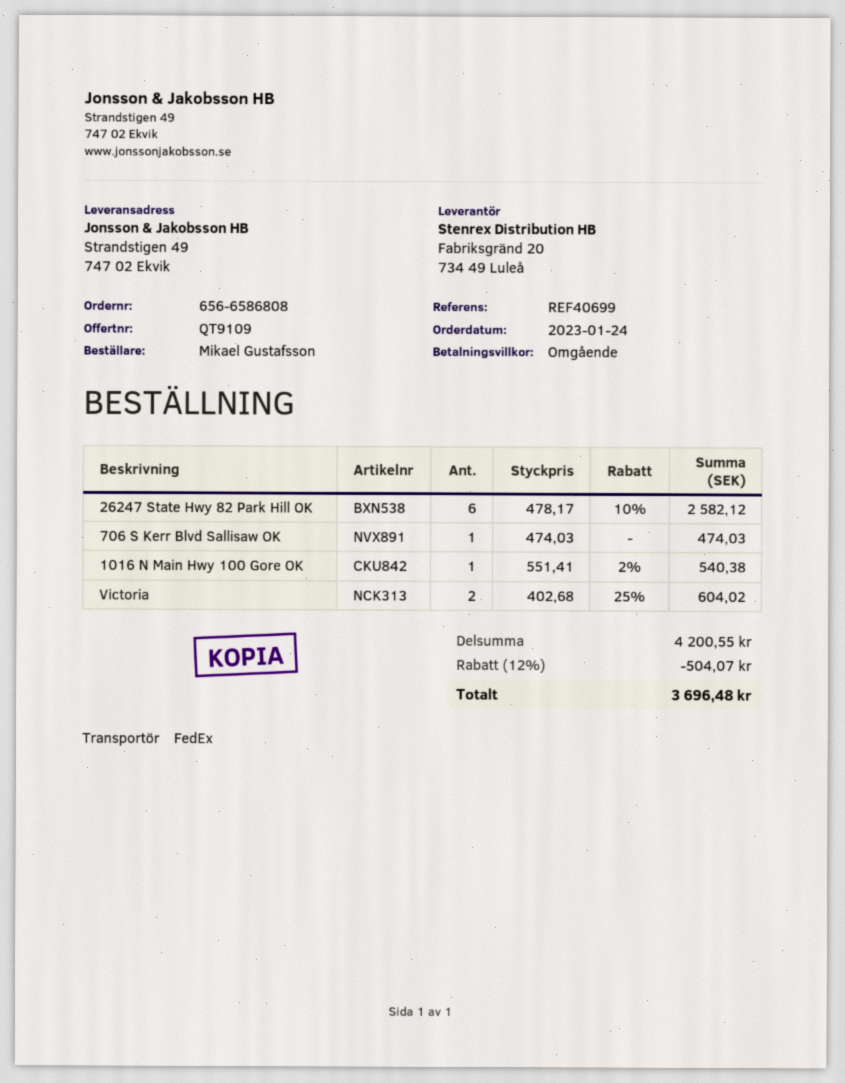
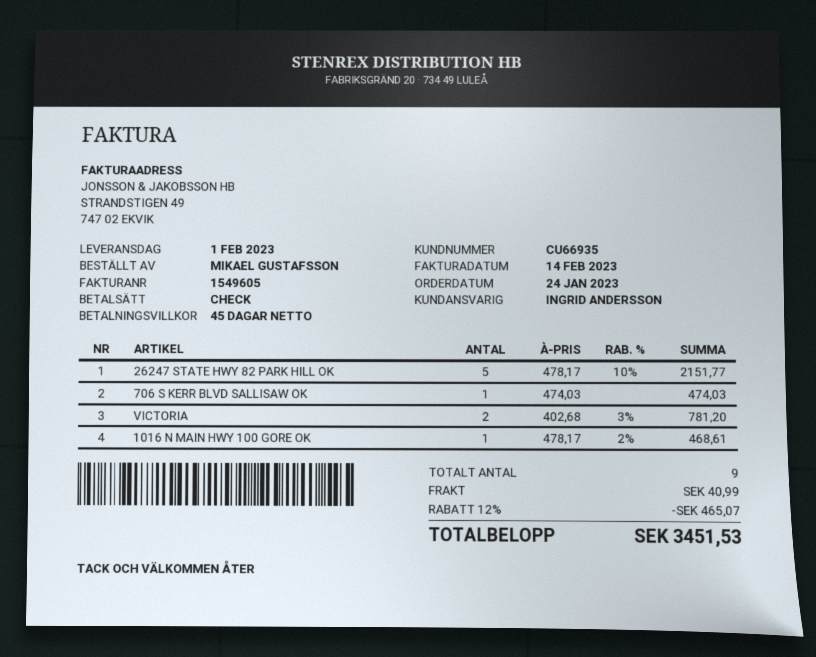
payment terms: on receipt -> 45 days
26247 State Hwy 82 Park Hill OK: 6 x 478.17 - 10% = 2582.12 -> 5 x 478.17 - 10% = 2151.77
1016 N Main Hwy 100 Gore OK: 1 x 551.41 - 2% = 540.38 -> 1 x 478.17 - 2% = 468.61
Victoria: 2 x 402.68 - 25% = 604.02 -> 2 x 402.68 - 3% = 781.20
discount: 12% = 504.07 -> 12% = 465.07
shipping: none -> 40.99
total: 3696.48 -> 3451.53

